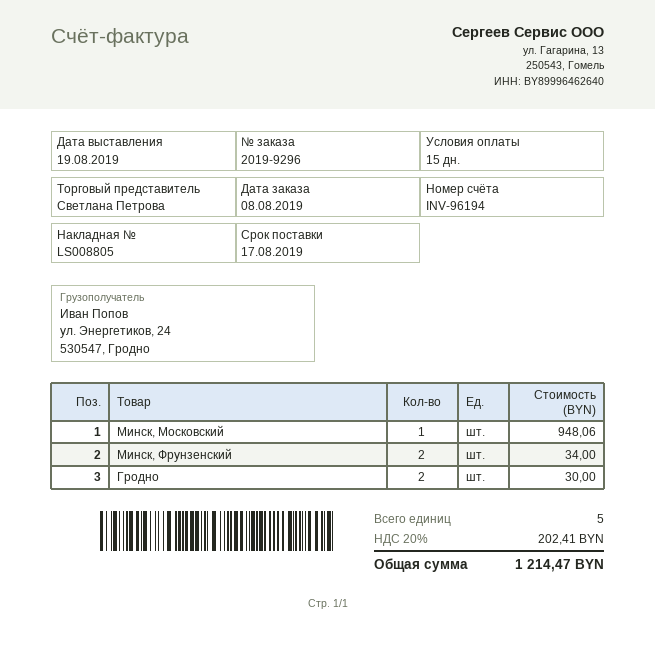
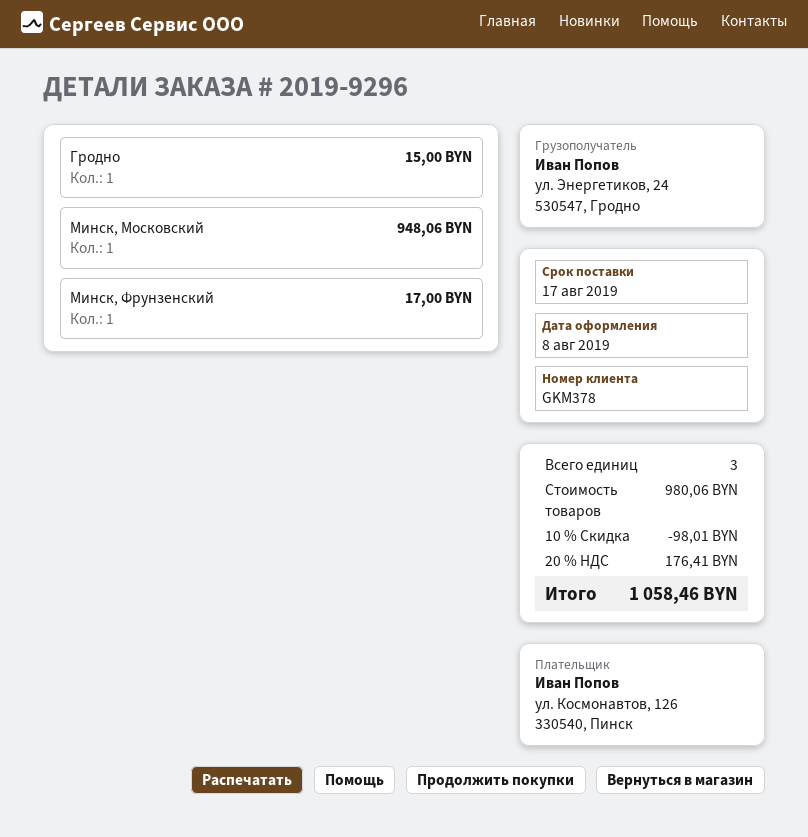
Минск, Фрунзенский: 2 for 34.00 -> 1 for 17.00
Гродно: 2 for 30.00 -> 1 for 15.00
total quantity: 5 -> 3
discount: none -> 10% = 98.01
tax: 20% = 202.41 -> 20% = 176.41
total: 1214.47 -> 1058.46

